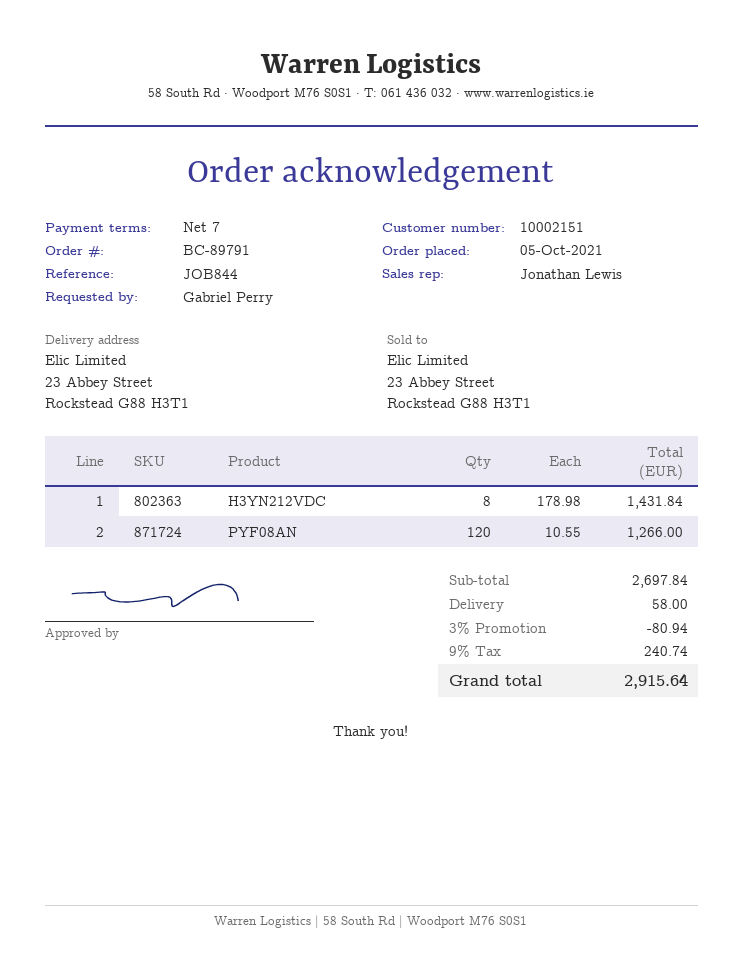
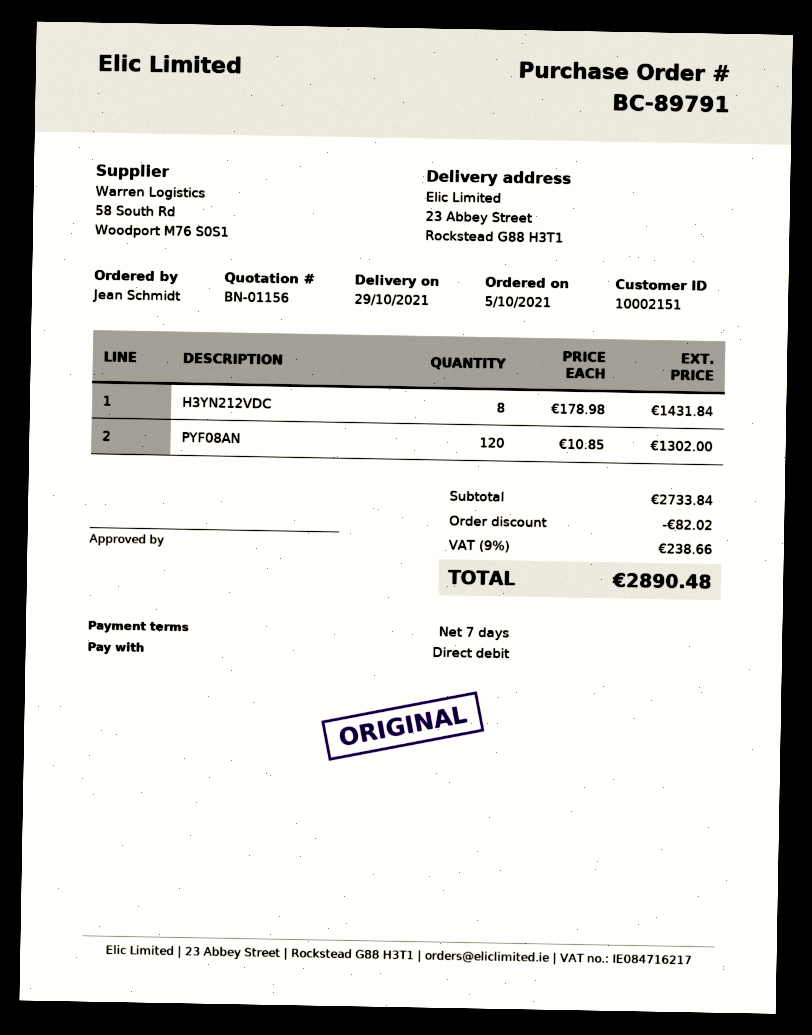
ordered by: Gabriel Perry -> Jean Schmidt
PYF08AN: 120 x 10.55 = 1266.00 -> 120 x 10.85 = 1302.00
subtotal: 2697.84 -> 2733.84
discount: 80.94 -> 82.02
shipping: 58.00 -> none
tax: 9% = 240.74 -> 9% = 238.66
total: 2915.64 -> 2890.48

